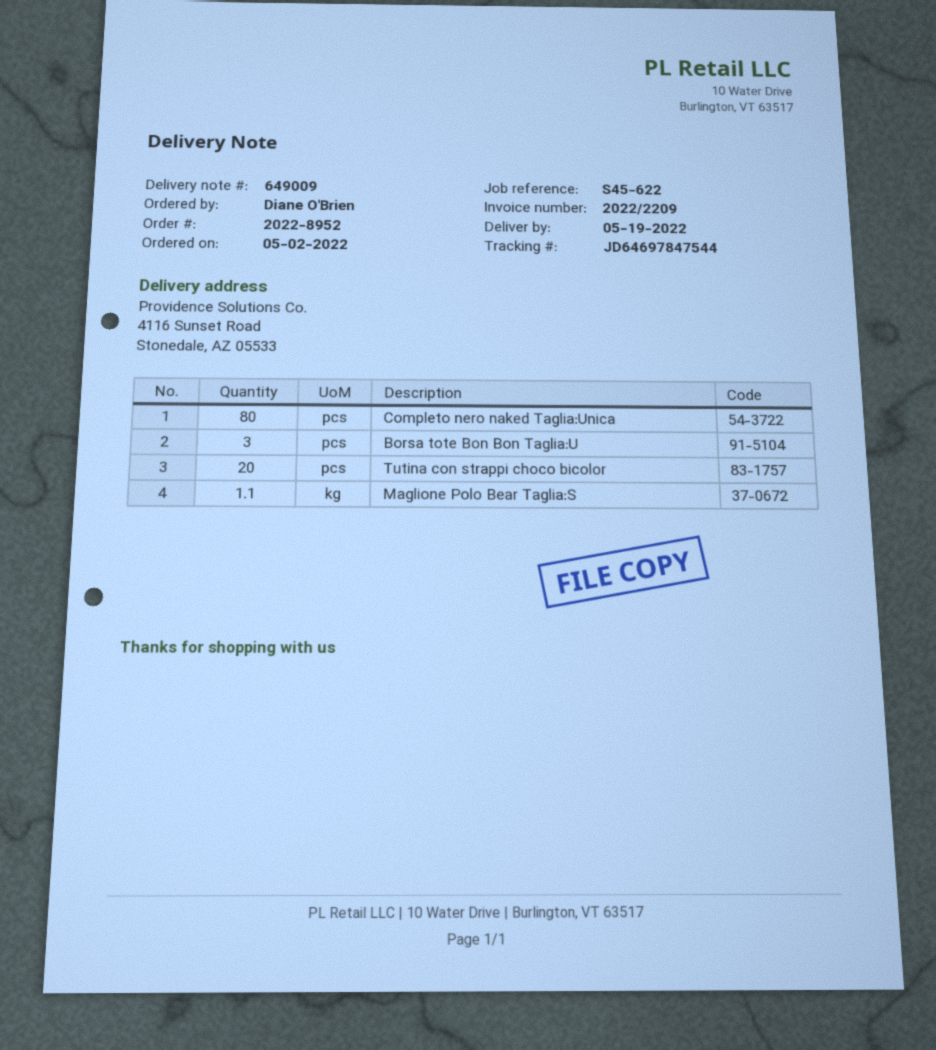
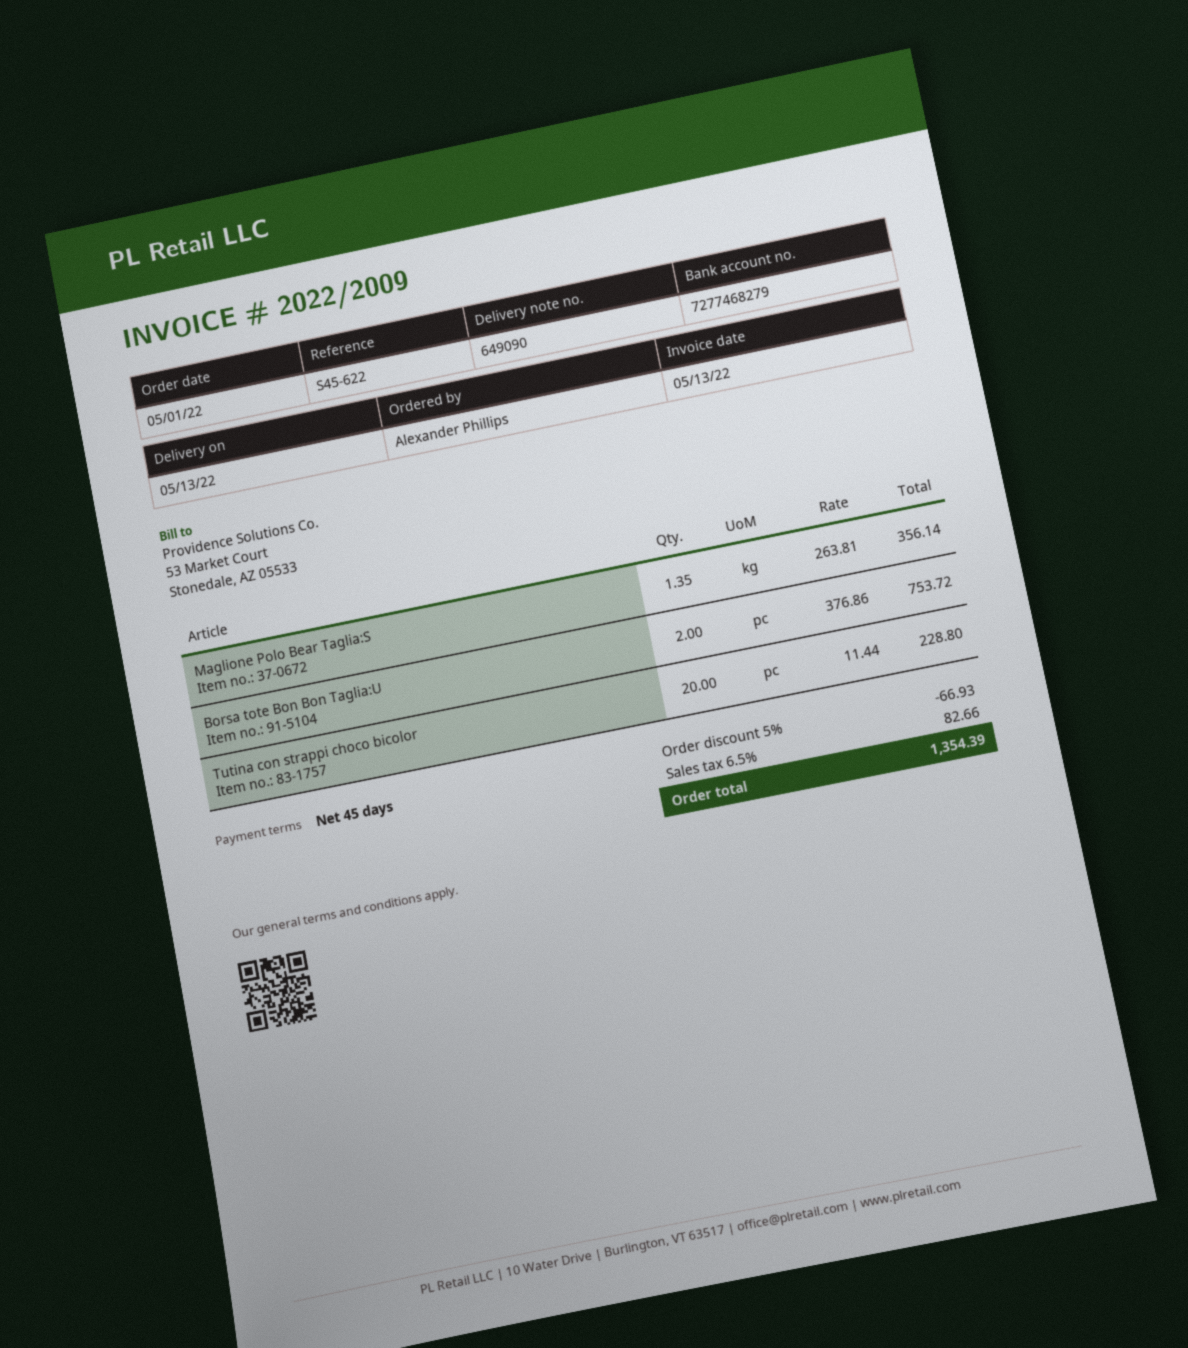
order date: 2022-05-02 -> 2022-05-01
delivery note number: 649009 -> 649090
delivery date: 2022-05-19 -> 2022-05-13
invoice number: 2022/2209 -> 2022/2009
ordered by: Diane O'Brien -> Alexander Phillips
Completo nero naked Taglia:Unica: 80 -> none
Borsa tote Bon Bon Taglia:U: 3 -> 2
Maglione Polo Bear Taglia:S: 1.1 -> 1.35

